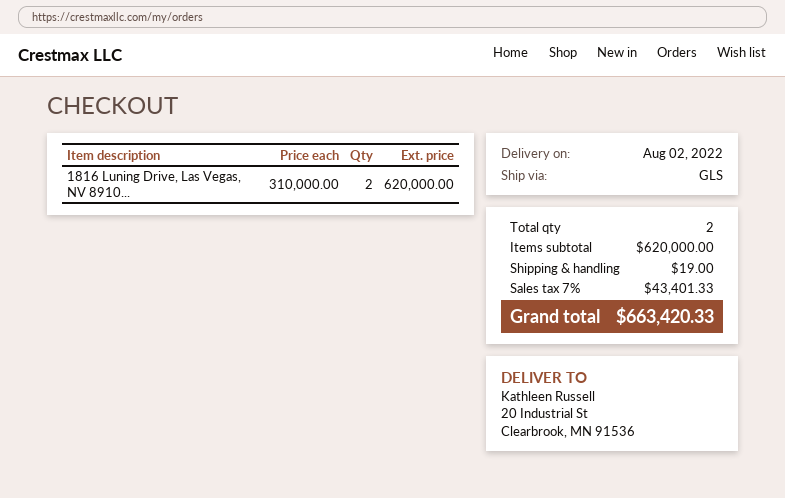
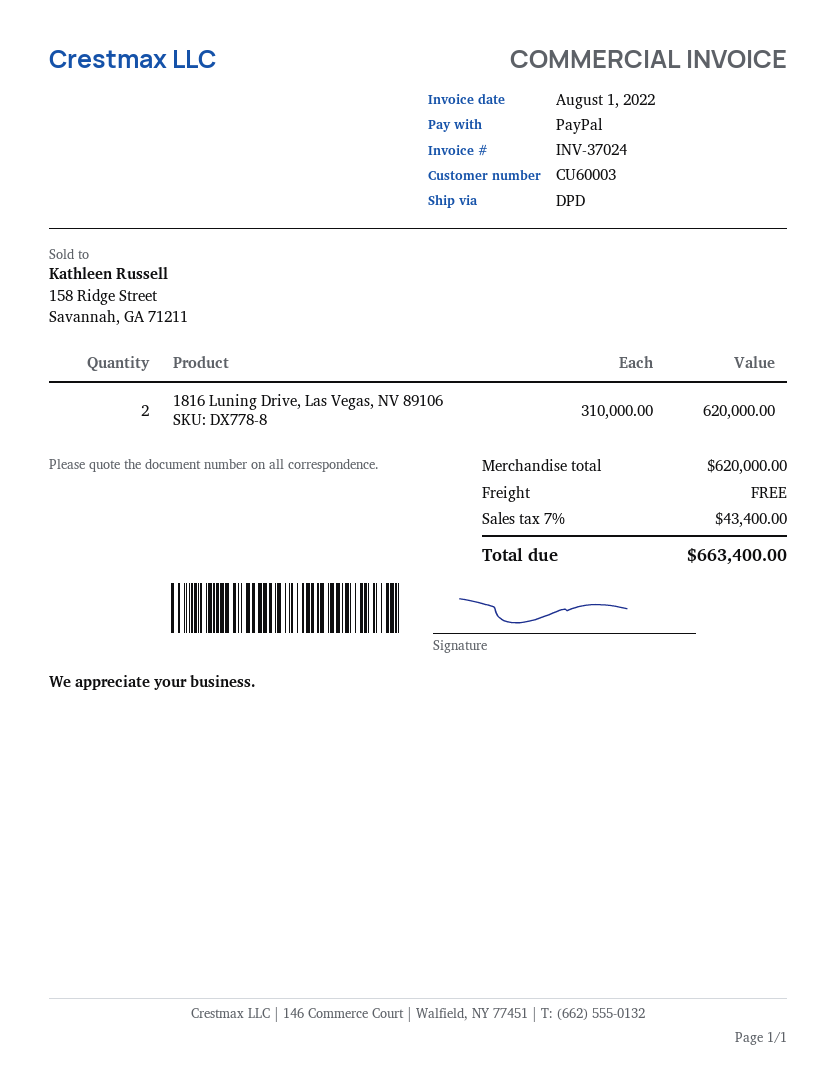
shipping method: GLS -> DPD
shipping: 19.00 -> 0.00
tax: 7% = 43401.33 -> 7% = 43400.00
total: 663420.33 -> 663400.00

